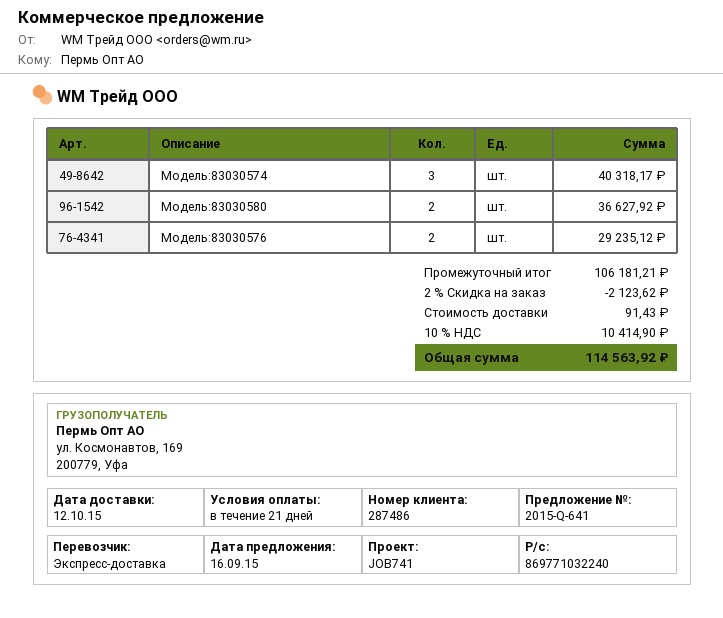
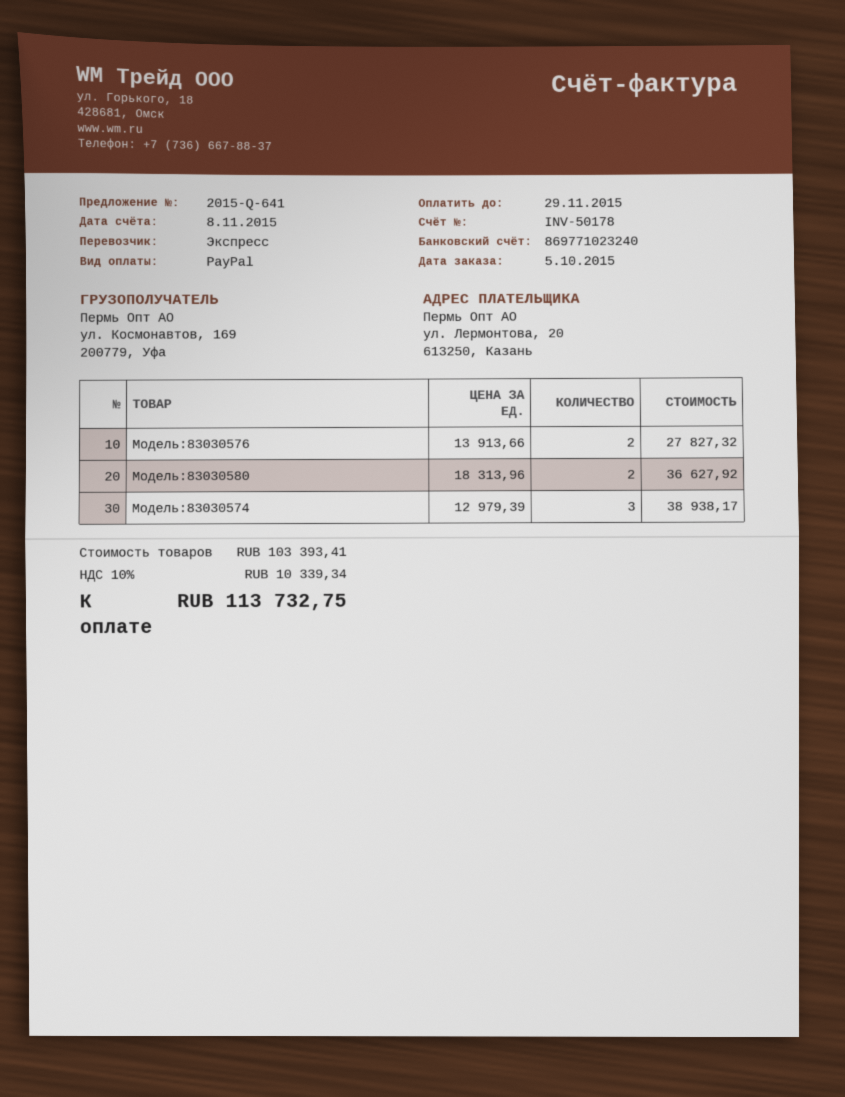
bank account: 869771032240 -> 869771023240
Модель:83030574: 3 for 40318.17 -> 3 for 38938.17
Модель:83030576: 2 for 29235.12 -> 2 for 27827.32
subtotal: 106181.21 -> 103393.41
discount: 2% = 2123.62 -> none
shipping: 91.43 -> none
tax: 10% = 10414.90 -> 10% = 10339.34
total: 114563.92 -> 113732.75

